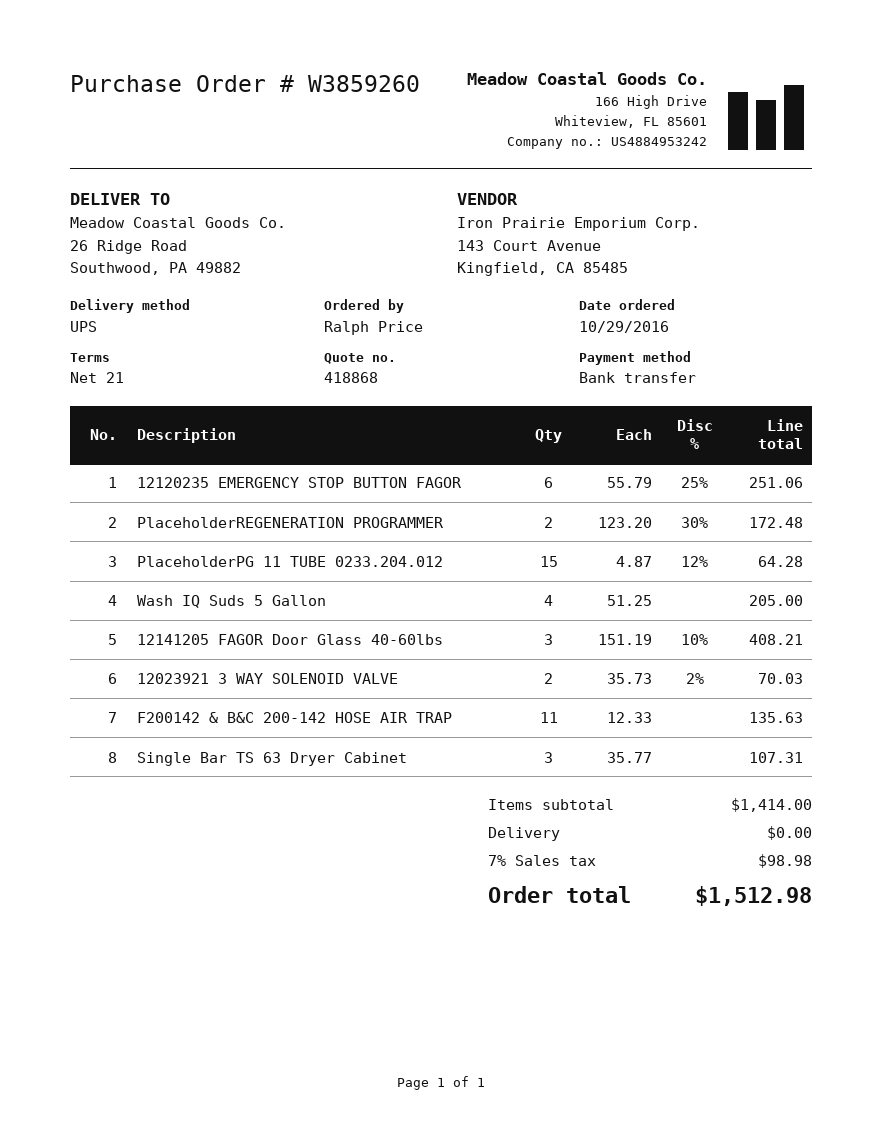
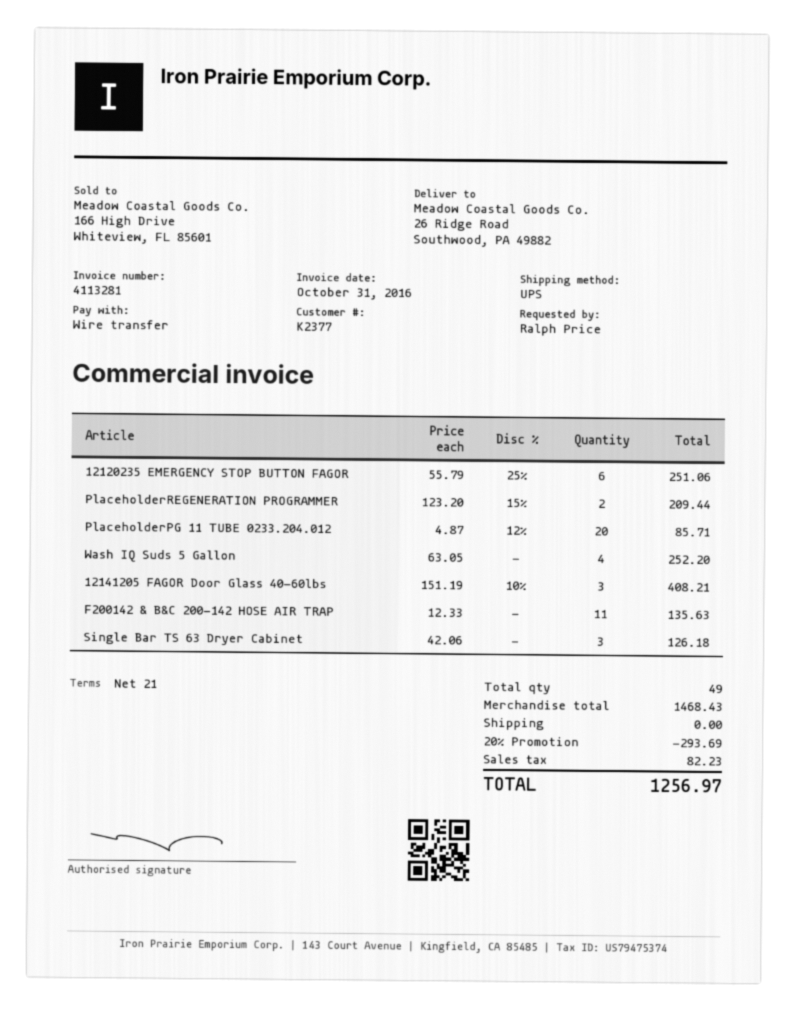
PlaceholderREGENERATION PROGRAMMER: 2 x 123.20 - 30% = 172.48 -> 2 x 123.20 - 15% = 209.44
PlaceholderPG 11 TUBE 0233.204.012: 15 x 4.87 - 12% = 64.28 -> 20 x 4.87 - 12% = 85.71
Wash IQ Suds 5 Gallon: 4 x 51.25 = 205.00 -> 4 x 63.05 = 252.20
12023921 3 WAY SOLENOID VALVE: 2 x 35.73 - 2% = 70.03 -> none
Single Bar TS 63 Dryer Cabinet: 3 x 35.77 = 107.31 -> 3 x 42.06 = 126.18
subtotal: 1414.00 -> 1468.43
discount: none -> 20% = 293.69
tax: 98.98 -> 82.23
total: 1512.98 -> 1256.97

